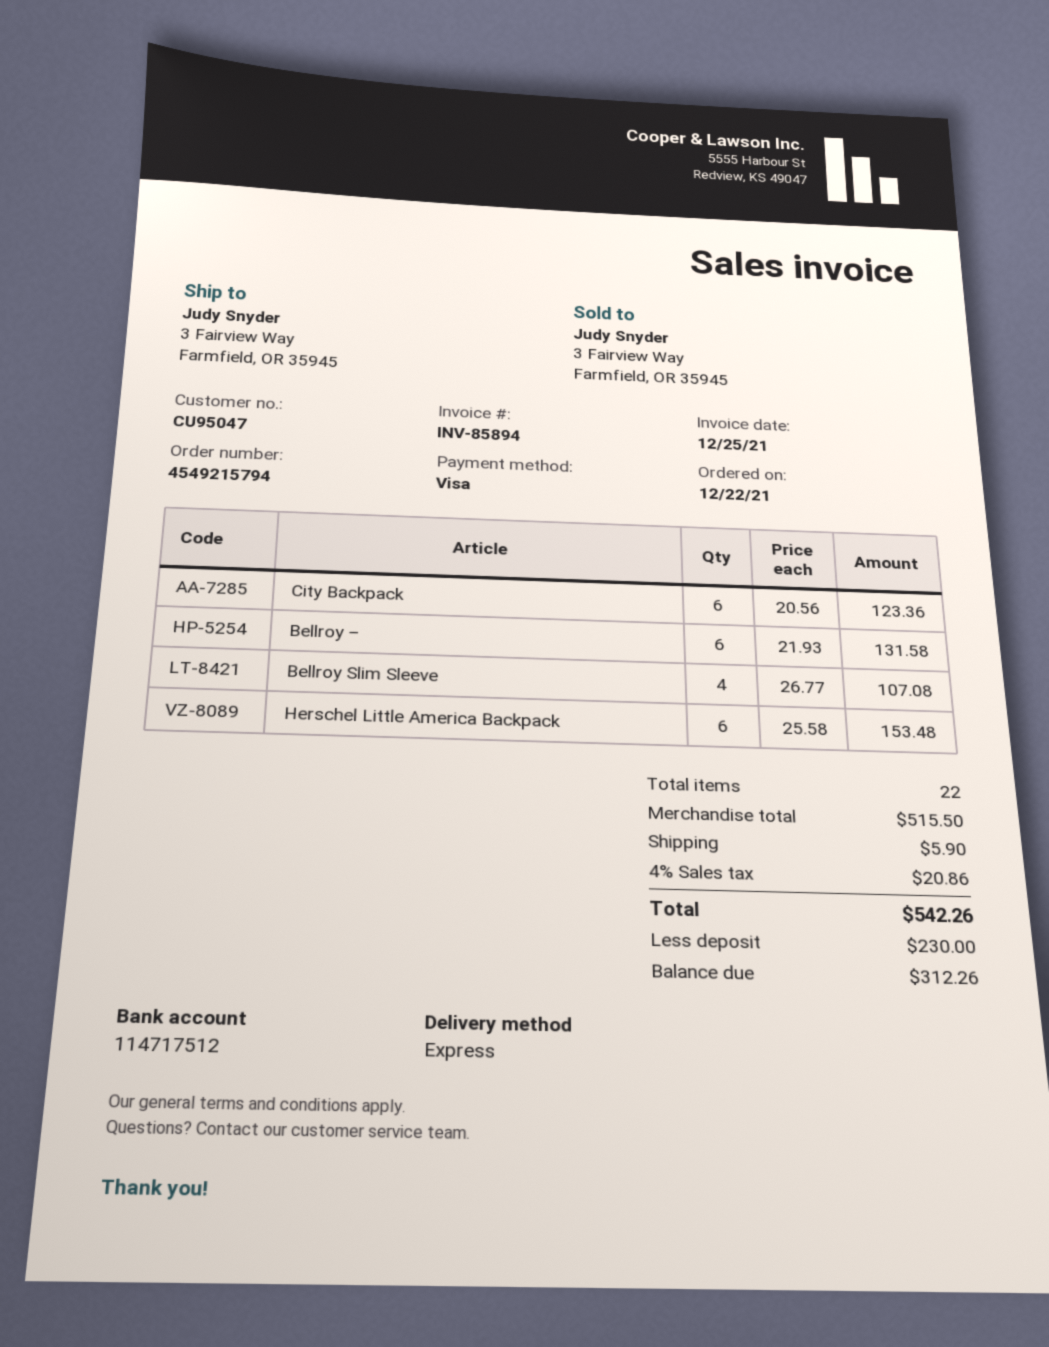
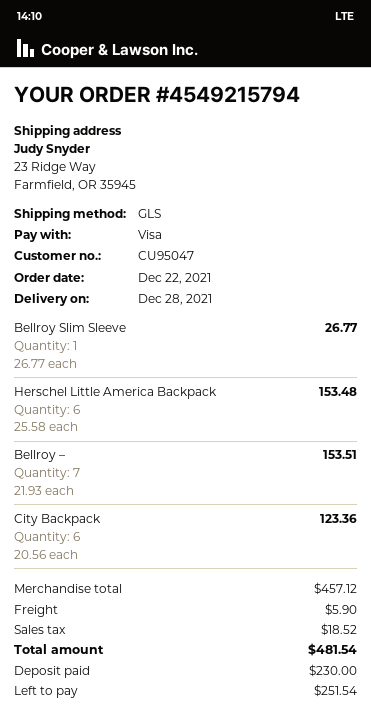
shipping method: express -> GLS
ship to: 3 Fairview Way, Farmfield, OR 35945 -> 23 Ridge Way, Farmfield, OR 35945
Bellroy –: 6 x 21.93 = 131.58 -> 7 x 21.93 = 153.51
Bellroy Slim Sleeve: 4 x 26.77 = 107.08 -> 1 x 26.77 = 26.77
subtotal: 515.50 -> 457.12
tax: 20.86 -> 18.52
total: 542.26 -> 481.54
balance: 312.26 -> 251.54

